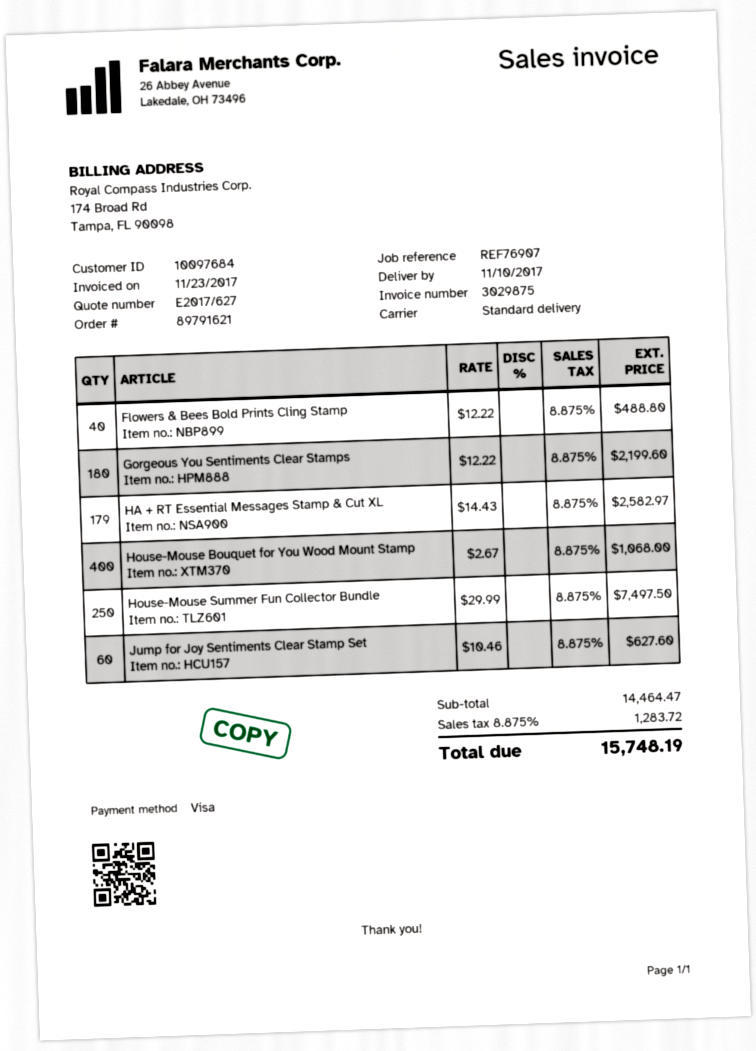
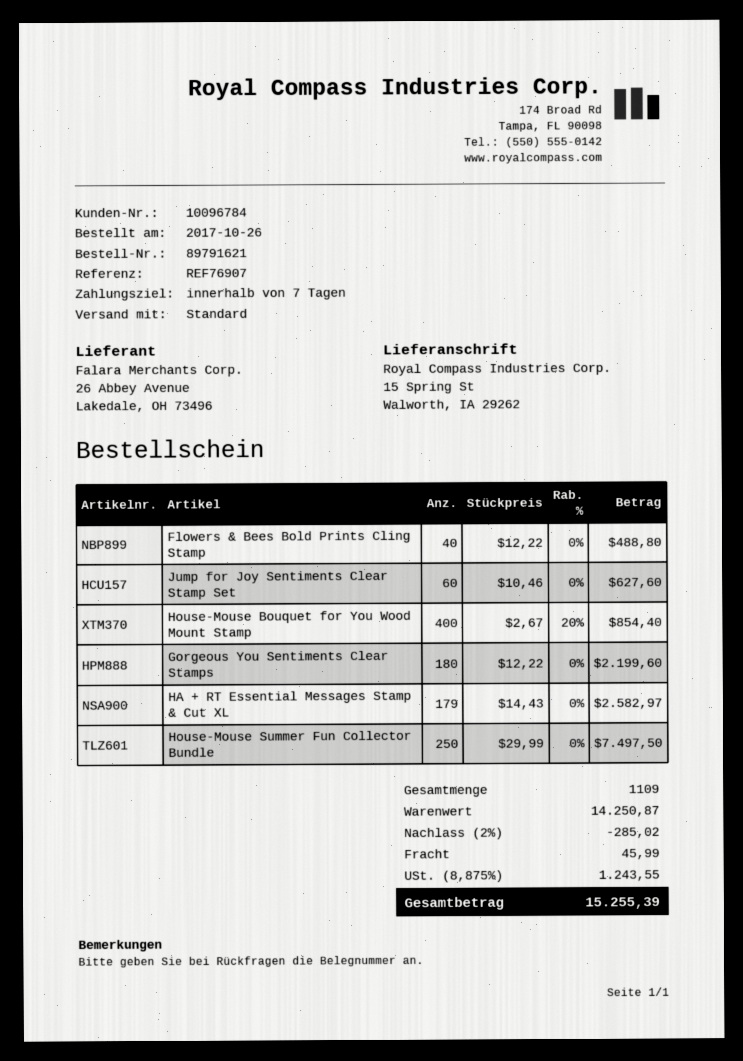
customer number: 10097684 -> 10096784
House-Mouse Bouquet for You Wood Mount Stamp: 400 x 2.67 = 1068.00 -> 400 x 2.67 - 20% = 854.40
subtotal: 14464.47 -> 14250.87
discount: none -> 2% = 285.02
shipping: none -> 45.99
tax: 8.875% = 1283.72 -> 8.875% = 1243.55
total: 15748.19 -> 15255.39

